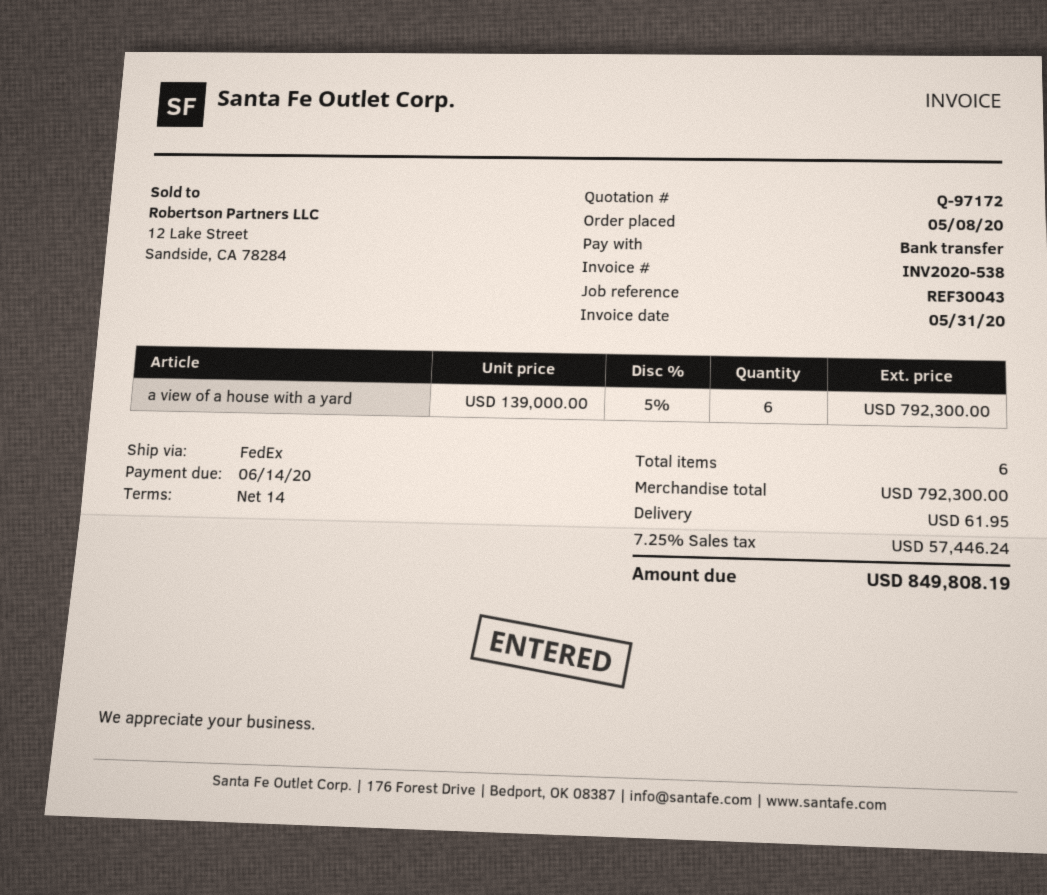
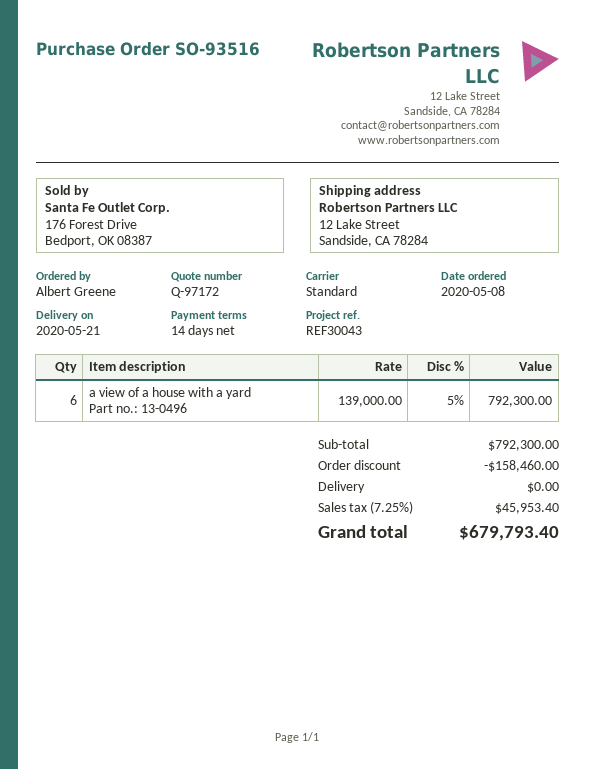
shipping method: FedEx -> standard
discount: none -> 158460.00
shipping: 61.95 -> 0.00
tax: 7.25% = 57446.24 -> 7.25% = 45953.40
total: 849808.19 -> 679793.40

